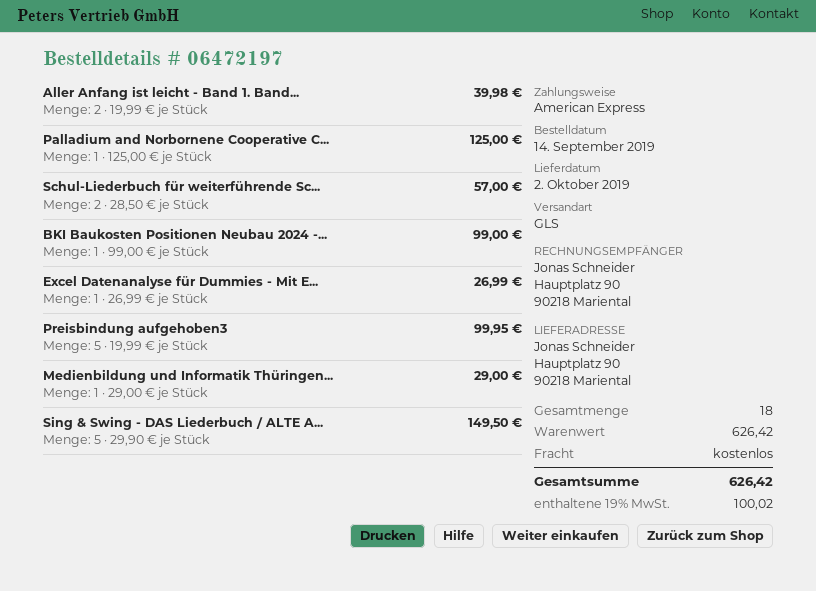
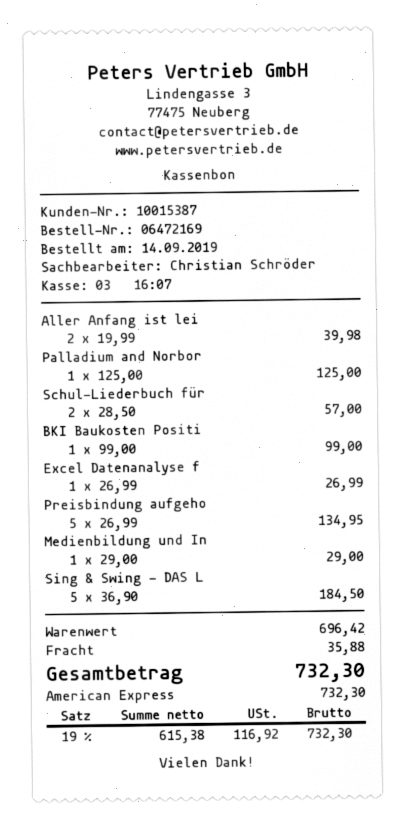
order number: 06472197 -> 06472169
Preisbindung aufgehoben3: 5 x 19.99 = 99.95 -> 5 x 26.99 = 134.95
Sing & Swing - DAS Liederbuch / ALTE A...: 5 x 29.90 = 149.50 -> 5 x 36.90 = 184.50
subtotal: 626.42 -> 696.42
shipping: 0.00 -> 35.88
tax: 19% = 100.02 -> 19% = 116.92
total: 626.42 -> 732.30

